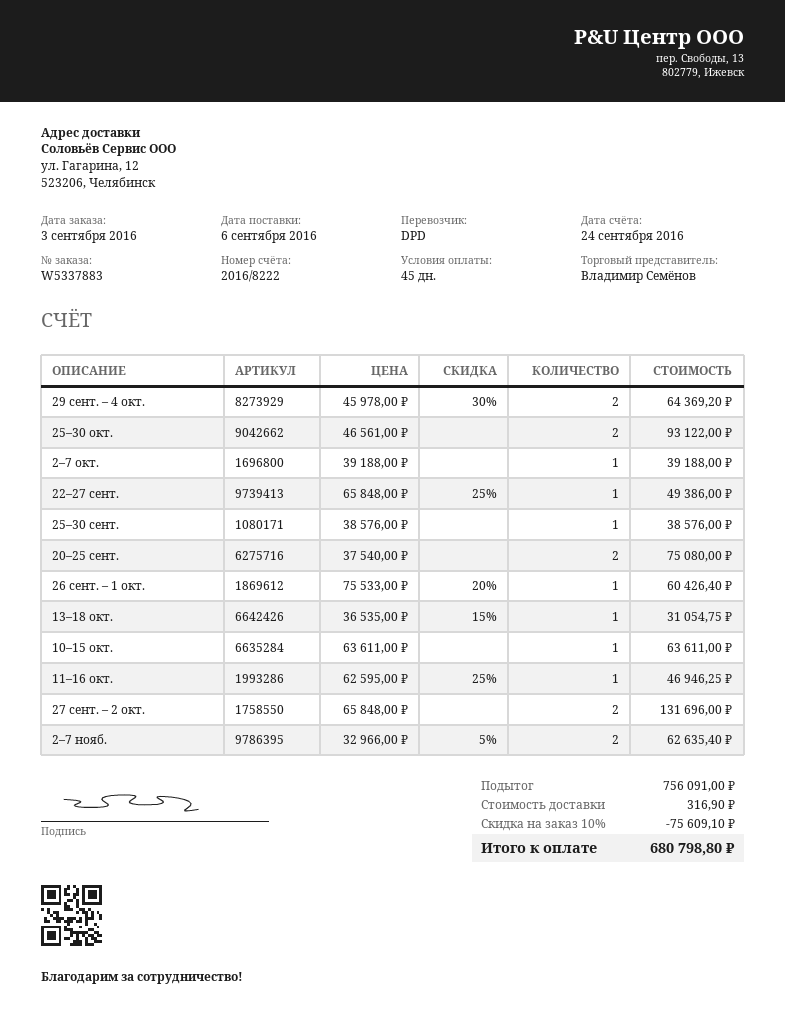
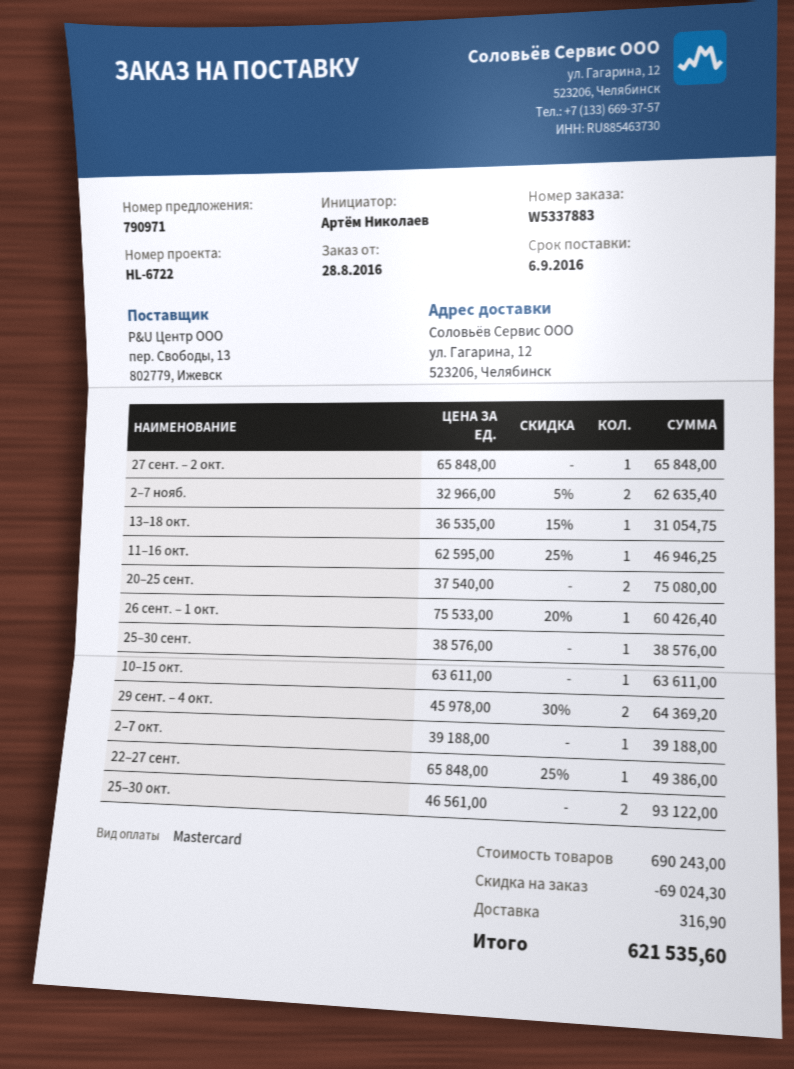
order date: 2016-09-03 -> 2016-08-28
27 сент. – 2 окт.: 2 x 65848.00 = 131696.00 -> 1 x 65848.00 = 65848.00
subtotal: 756091.00 -> 690243.00
discount: 75609.10 -> 69024.30
total: 680798.80 -> 621535.60

